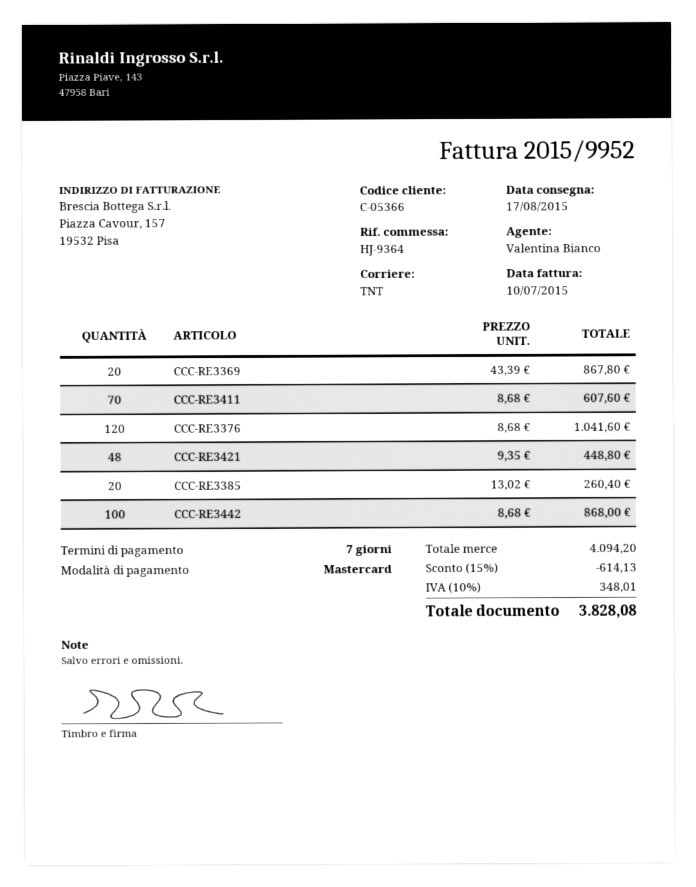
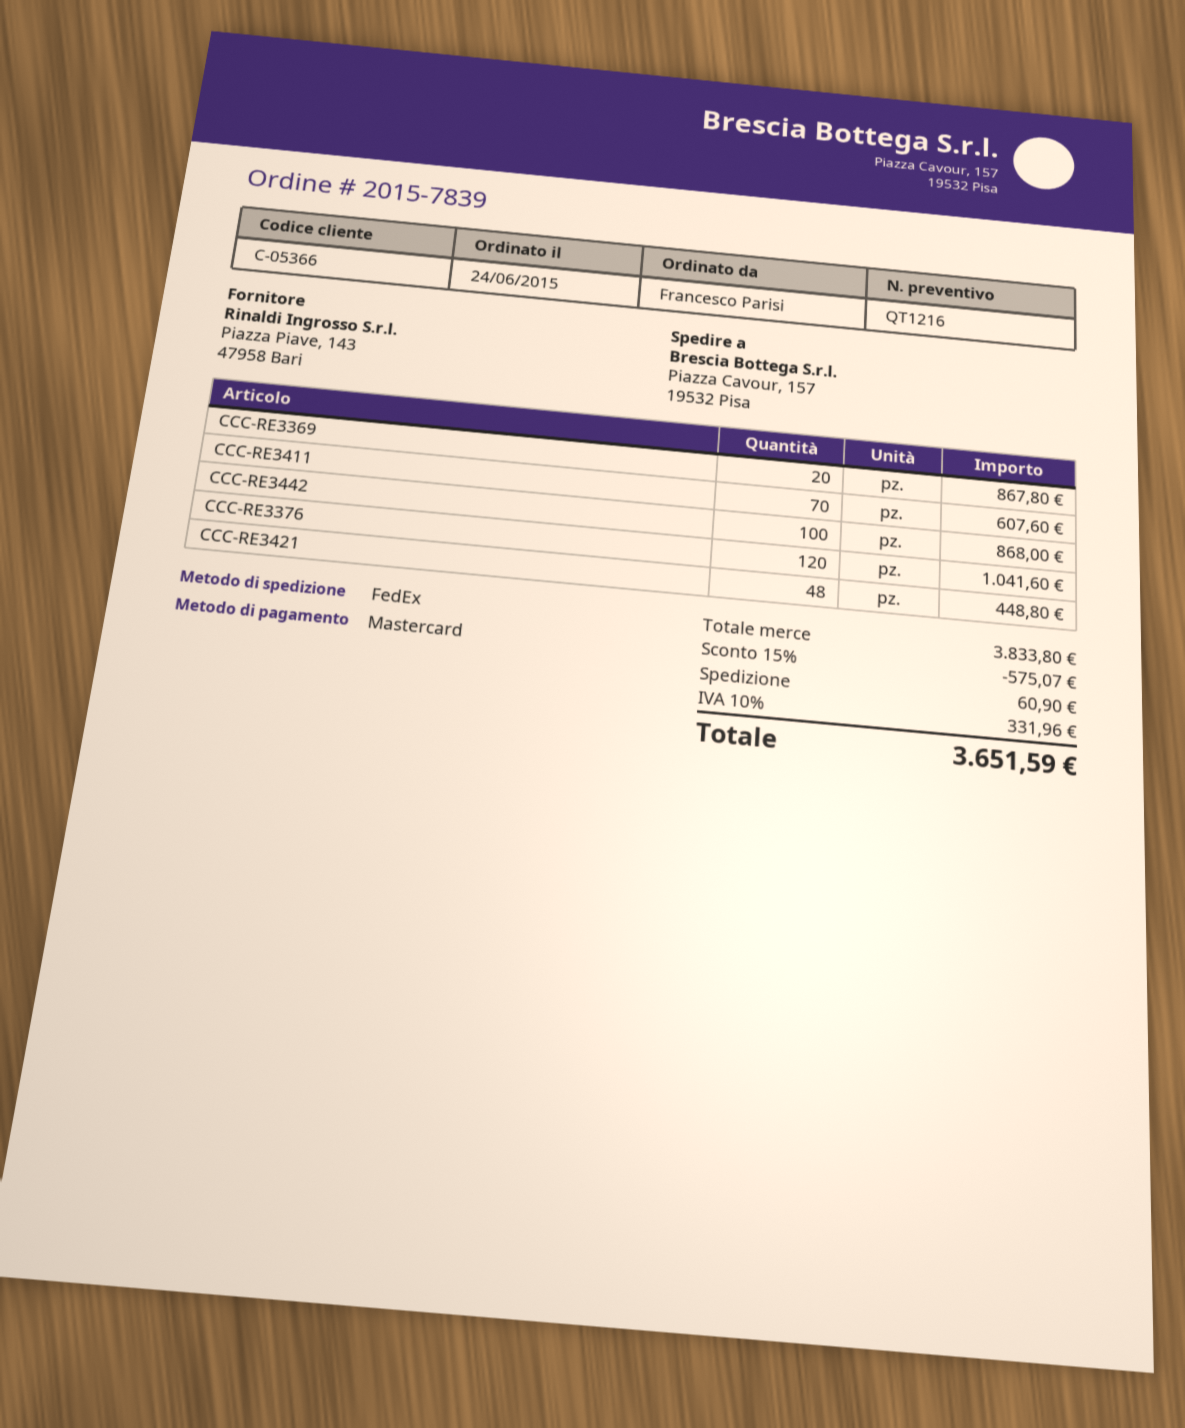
shipping method: TNT -> FedEx
CCC-RE3385: 20 for 260.40 -> none
subtotal: 4094.20 -> 3833.80
discount: 15% = 614.13 -> 15% = 575.07
shipping: none -> 60.90
tax: 10% = 348.01 -> 10% = 331.96
total: 3828.08 -> 3651.59

